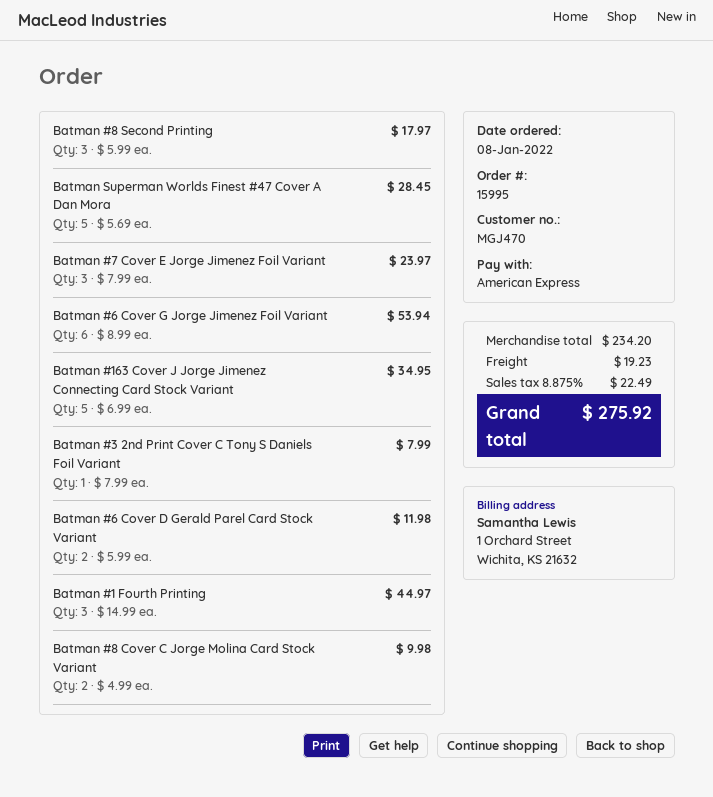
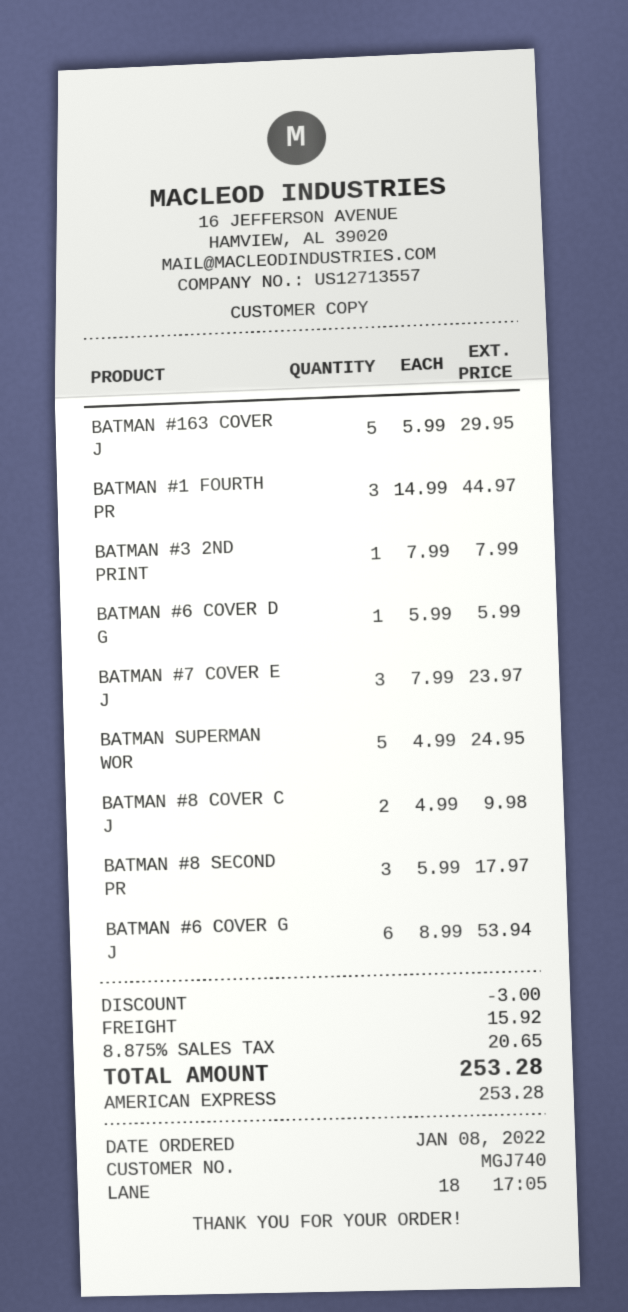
customer number: MGJ470 -> MGJ740
Batman Superman Worlds Finest #47 Cover A Dan Mora: 5 x 5.69 = 28.45 -> 5 x 4.99 = 24.95
Batman #163 Cover J Jorge Jimenez Connecting Card Stock Variant: 5 x 6.99 = 34.95 -> 5 x 5.99 = 29.95
Batman #6 Cover D Gerald Parel Card Stock Variant: 2 x 5.99 = 11.98 -> 1 x 5.99 = 5.99
discount: none -> 3.00
shipping: 19.23 -> 15.92
tax: 8.875% = 22.49 -> 8.875% = 20.65
total: 275.92 -> 253.28

